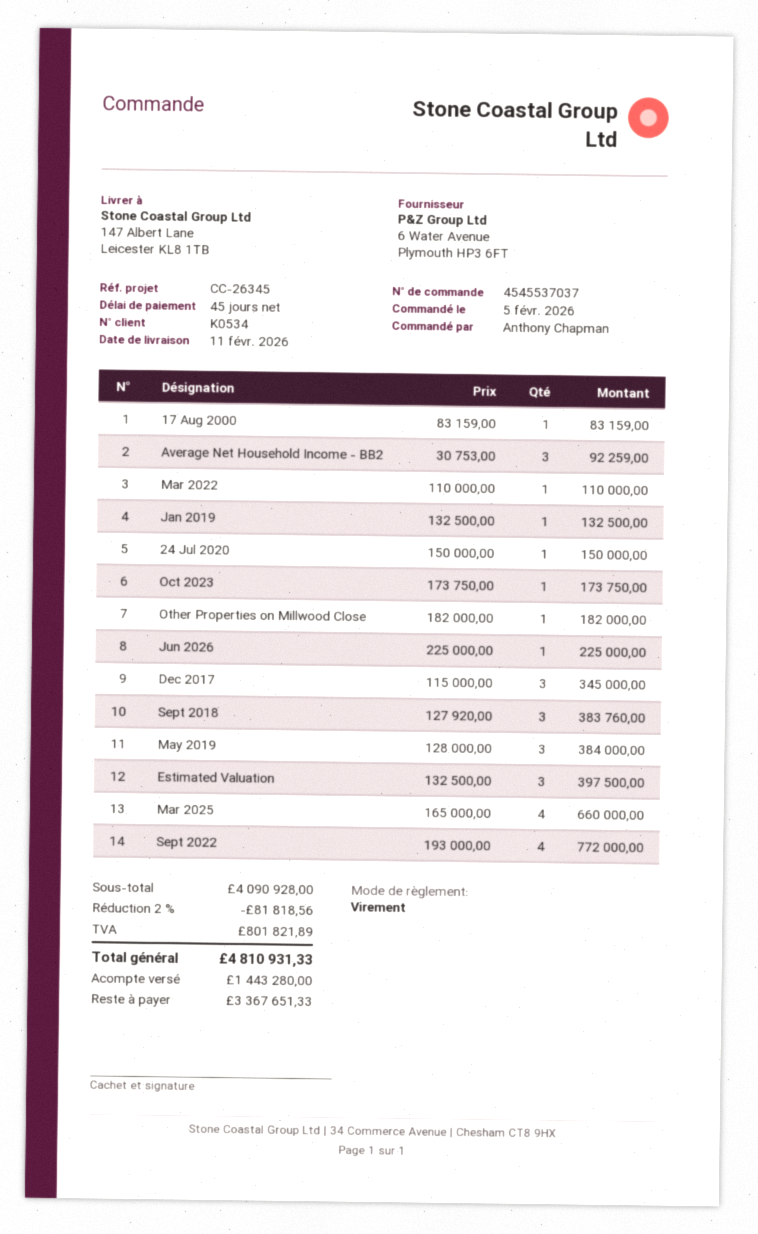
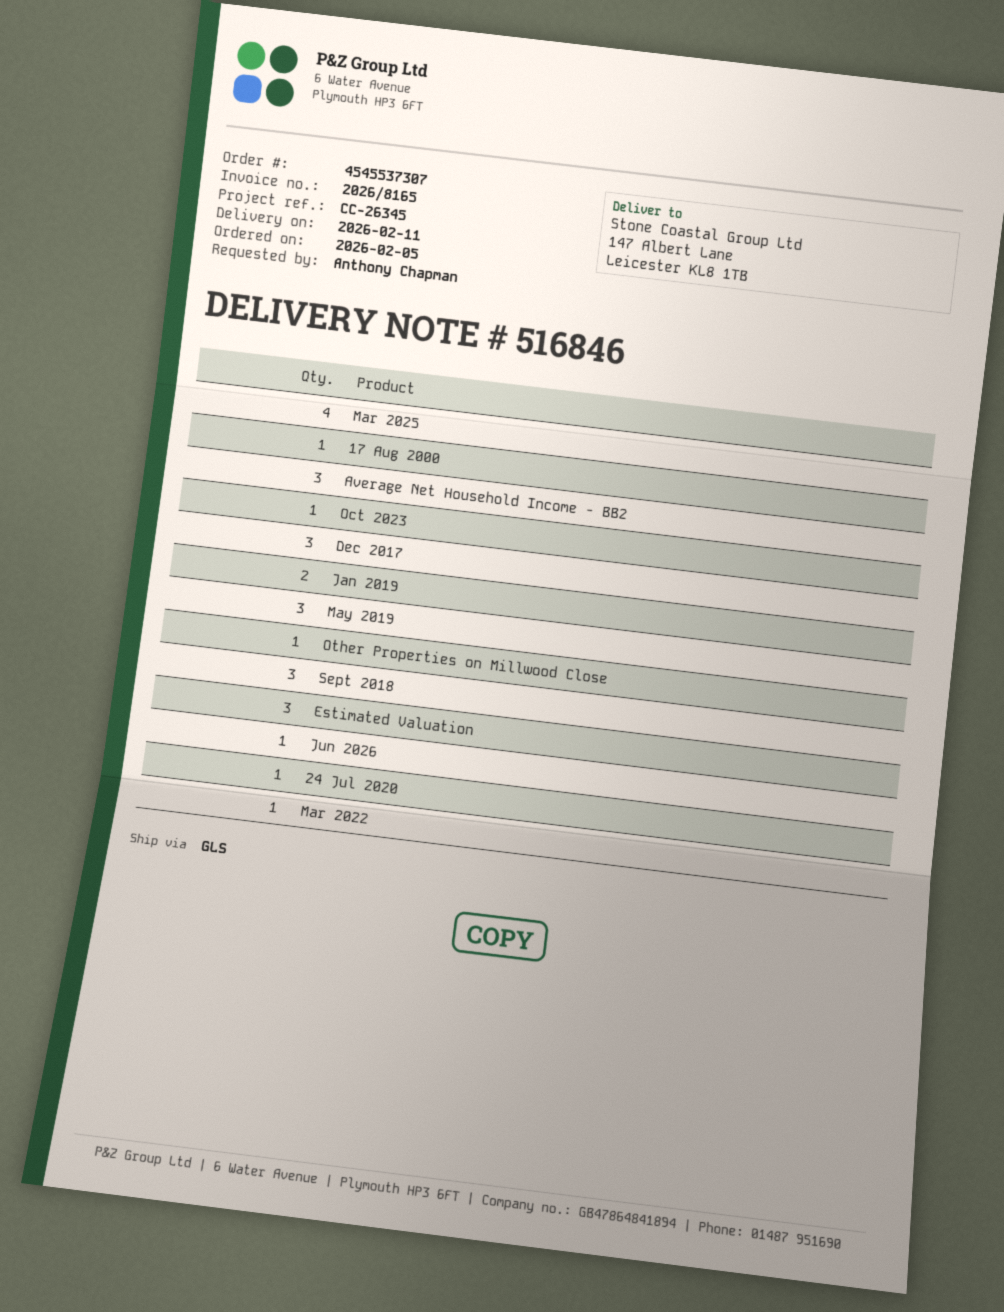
order number: 4545537037 -> 4545537307
Jan 2019: 1 -> 2
Sept 2022: 4 -> none

